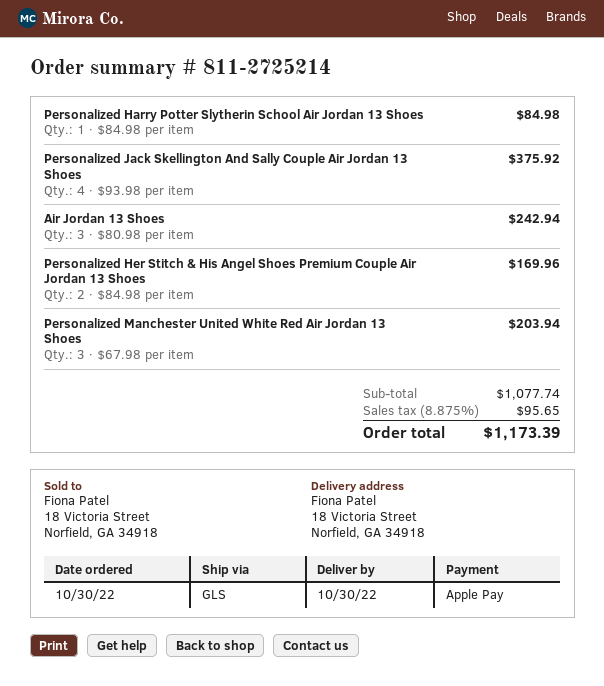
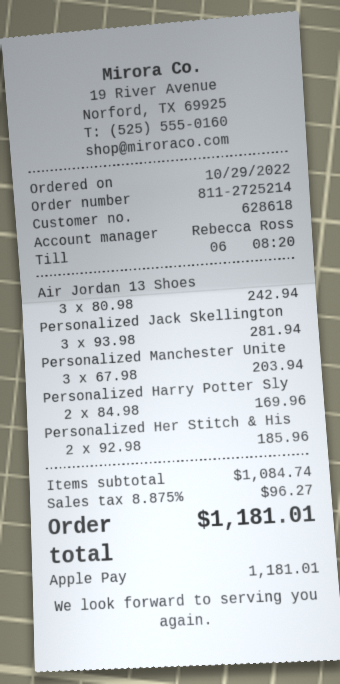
order date: 2022-10-30 -> 2022-10-29
Personalized Harry Potter Slytherin School Air Jordan 13 Shoes: 1 x 84.98 = 84.98 -> 2 x 84.98 = 169.96
Personalized Jack Skellington And Sally Couple Air Jordan 13 Shoes: 4 x 93.98 = 375.92 -> 3 x 93.98 = 281.94
Personalized Her Stitch & His Angel Shoes Premium Couple Air Jordan 13 Shoes: 2 x 84.98 = 169.96 -> 2 x 92.98 = 185.96
subtotal: 1077.74 -> 1084.74
tax: 8.875% = 95.65 -> 8.875% = 96.27
total: 1173.39 -> 1181.01

